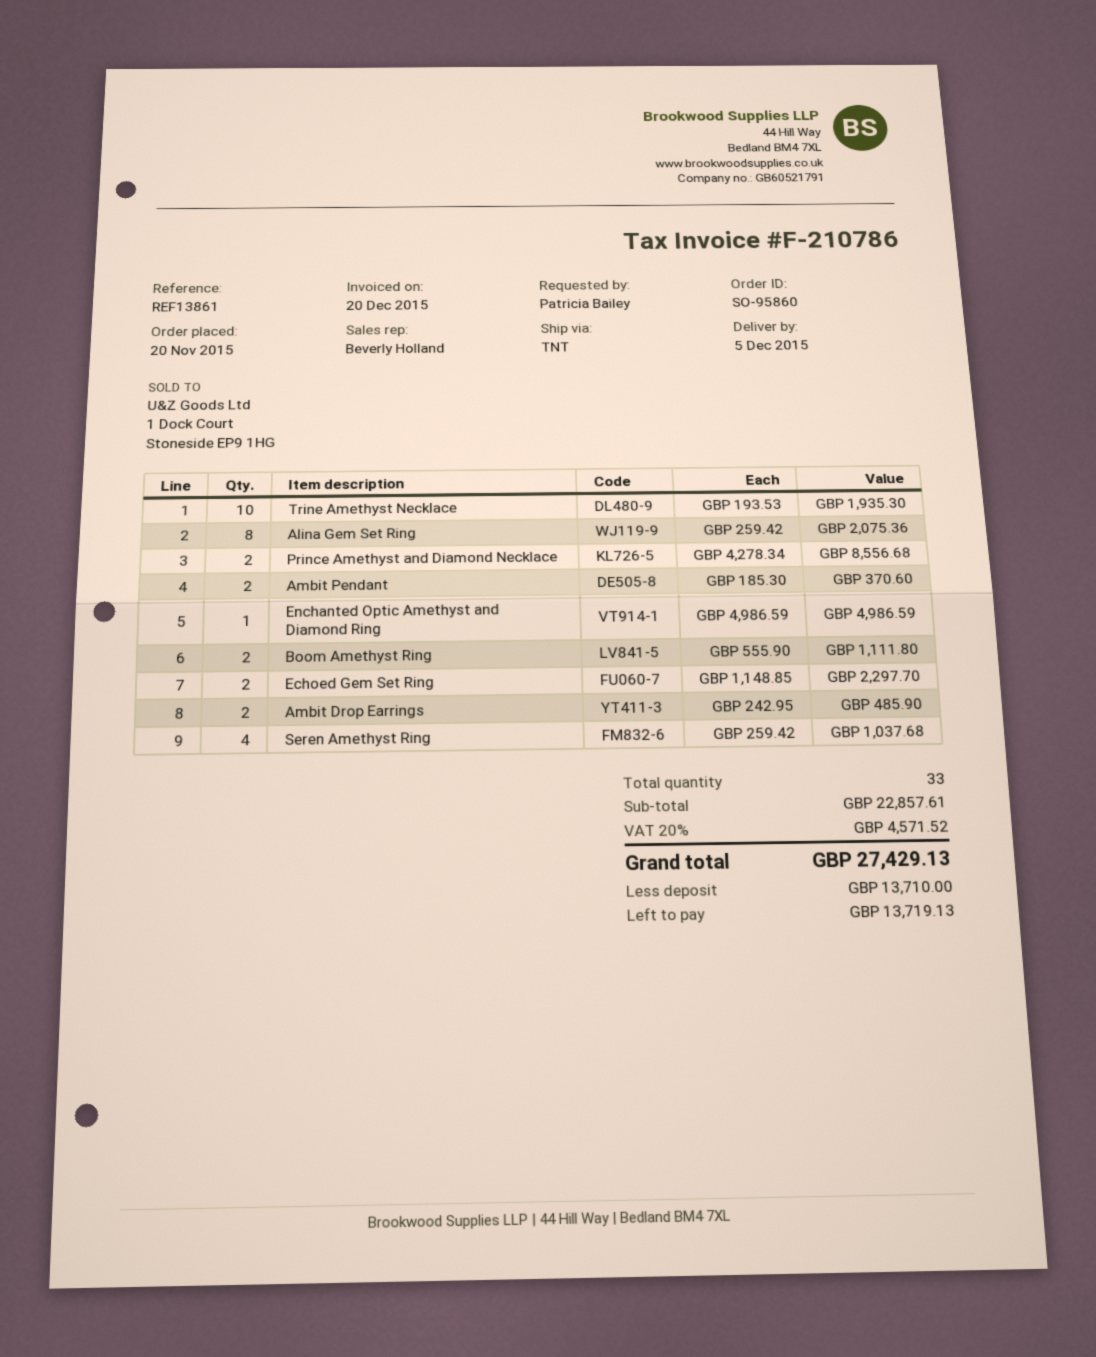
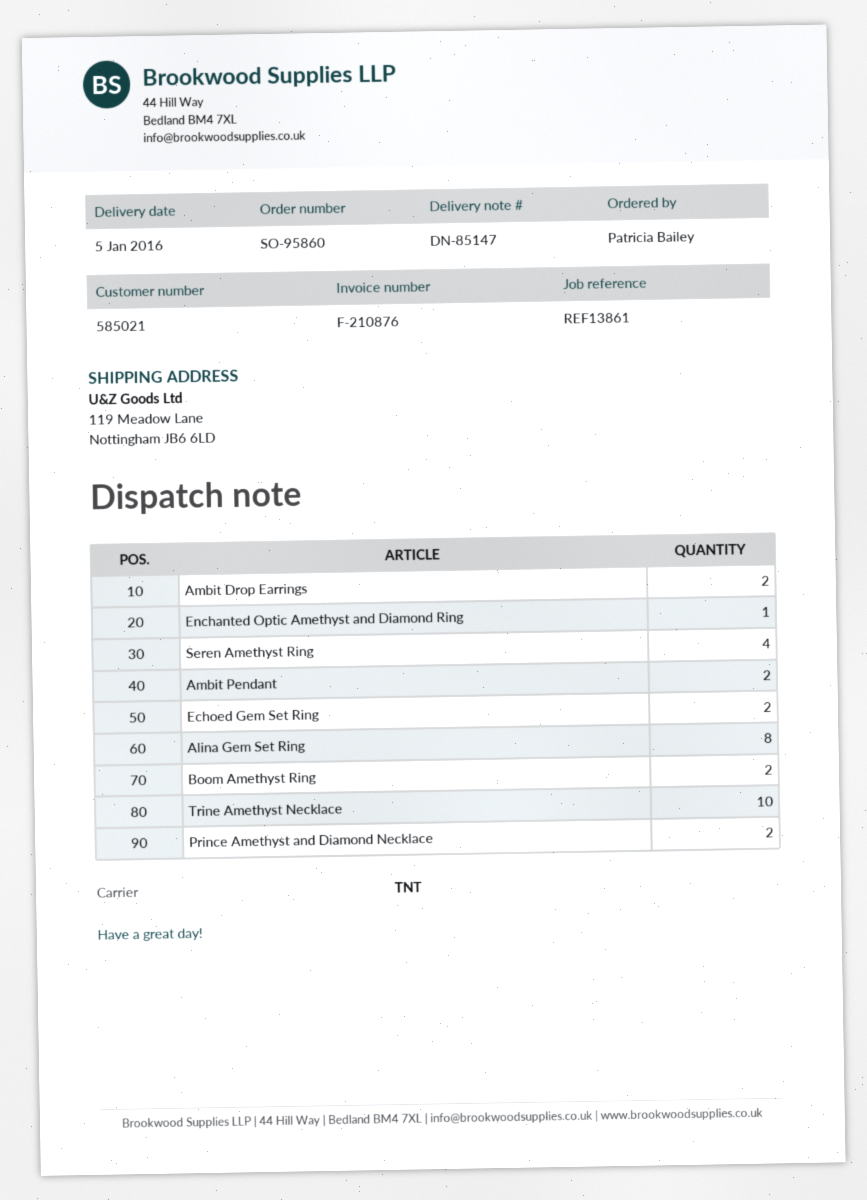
delivery date: 2015-12-05 -> 2016-01-05
invoice number: F-210786 -> F-210876

